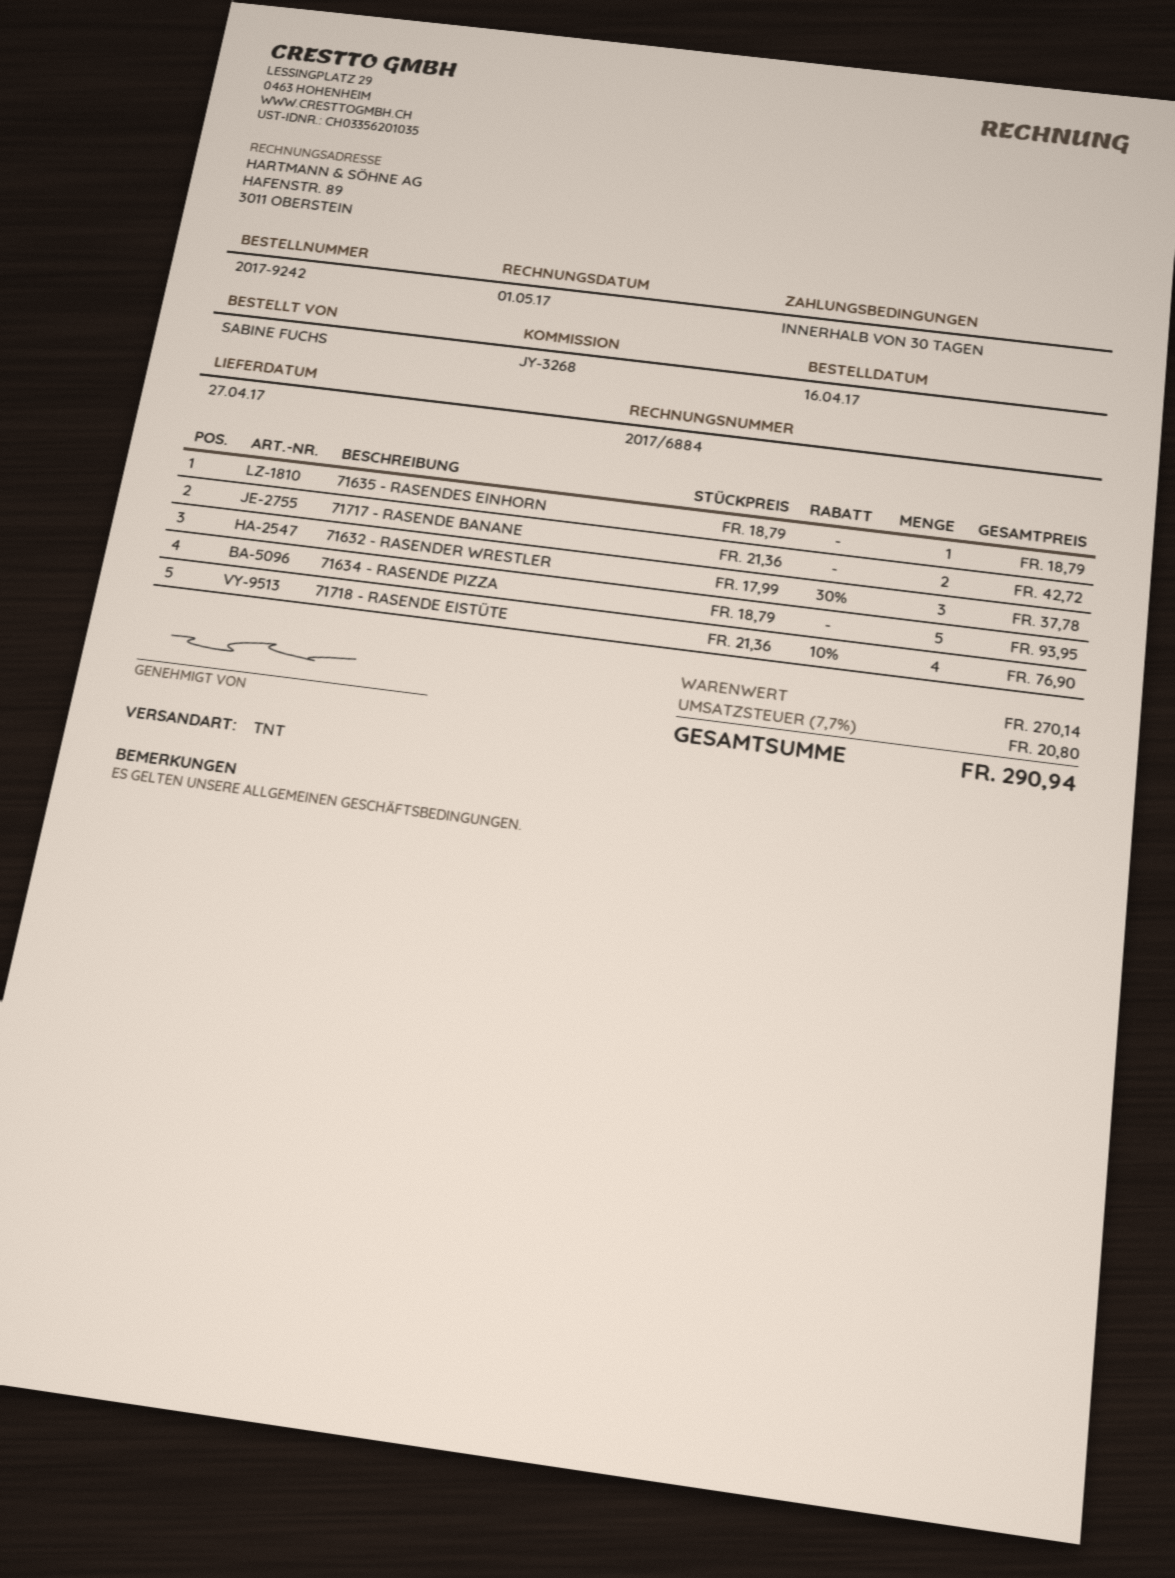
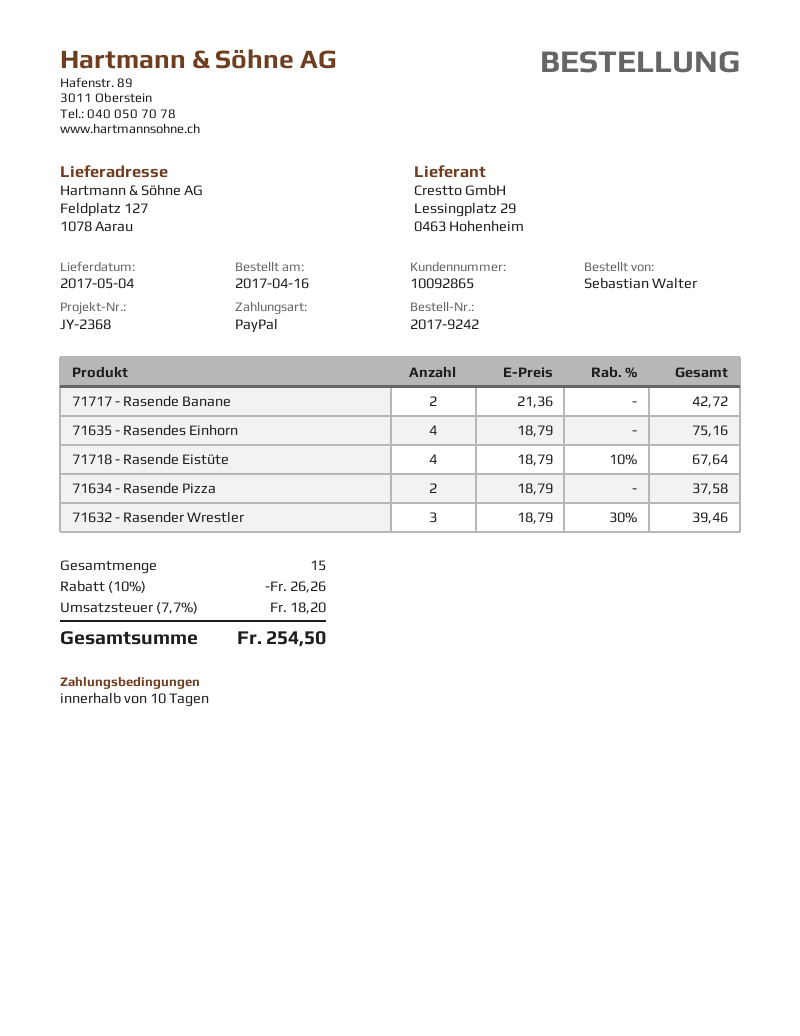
delivery date: 2017-04-27 -> 2017-05-04
payment terms: 30 days -> 10 days
reference: JY-3268 -> JY-2368
ordered by: SABINE FUCHS -> Sebastian Walter
71635 - RASENDES EINHORN: 1 x 18.79 = 18.79 -> 4 x 18.79 = 75.16
71632 - RASENDER WRESTLER: 3 x 17.99 - 30% = 37.78 -> 3 x 18.79 - 30% = 39.46
71634 - RASENDE PIZZA: 5 x 18.79 = 93.95 -> 2 x 18.79 = 37.58
71718 - RASENDE EISTÜTE: 4 x 21.36 - 10% = 76.90 -> 4 x 18.79 - 10% = 67.64
discount: none -> 10% = 26.26
tax: 7.7% = 20.80 -> 7.7% = 18.20
total: 290.94 -> 254.50

